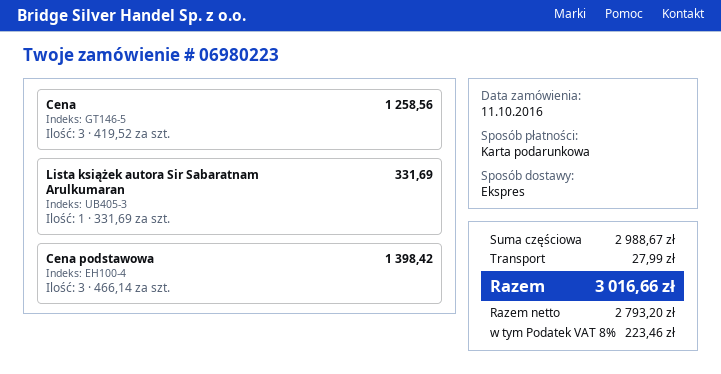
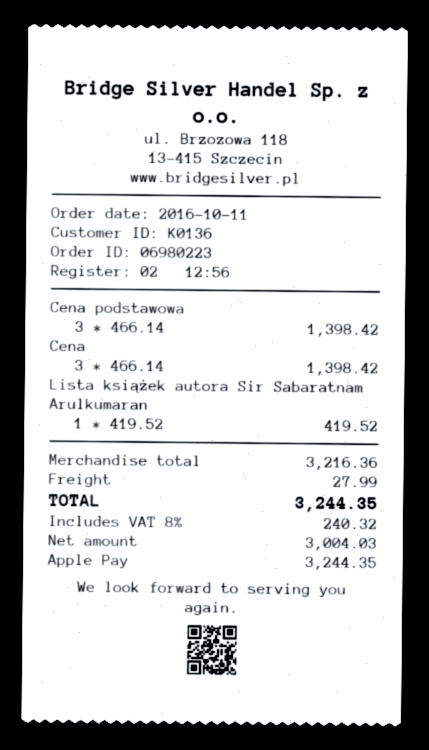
payment method: gift card -> Apple Pay
Cena: 3 x 419.52 = 1258.56 -> 3 x 466.14 = 1398.42
Lista książek autora Sir Sabaratnam Arulkumaran: 1 x 331.69 = 331.69 -> 1 x 419.52 = 419.52
subtotal: 2988.67 -> 3216.36
net: 2793.20 -> 3004.03
tax: 8% = 223.46 -> 8% = 240.32
total: 3016.66 -> 3244.35

